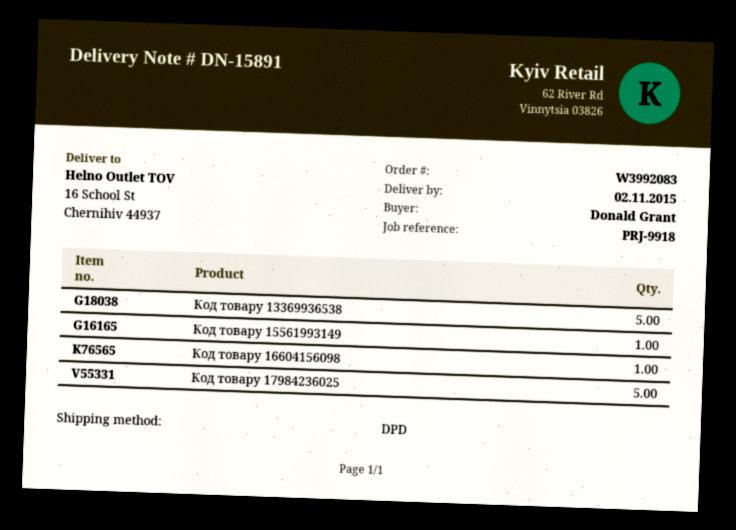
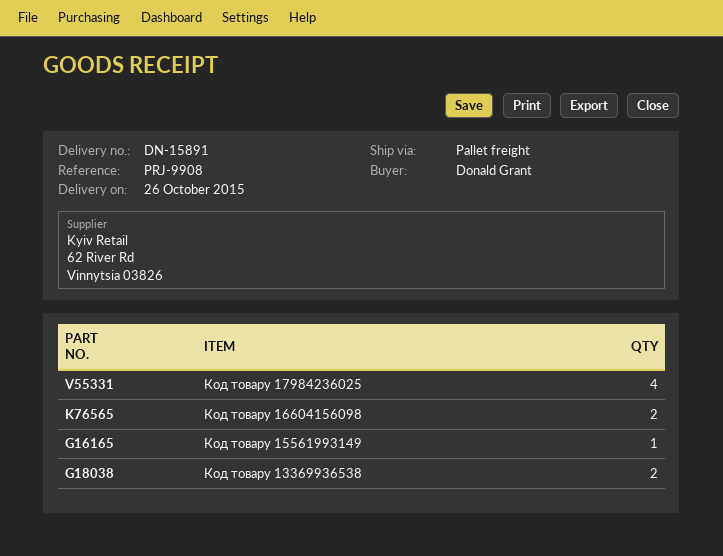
delivery date: 2015-11-02 -> 2015-10-26
reference: PRJ-9918 -> PRJ-9908
shipping method: DPD -> pallet freight
Код товару 13369936538: 5 -> 2
Код товару 16604156098: 1 -> 2
Код товару 17984236025: 5 -> 4

